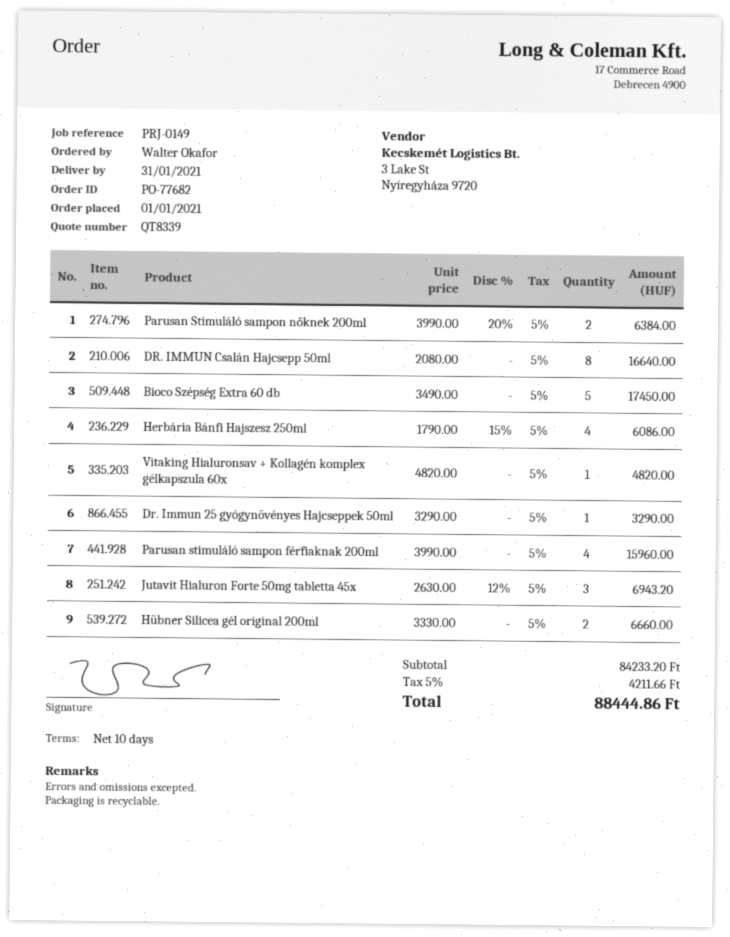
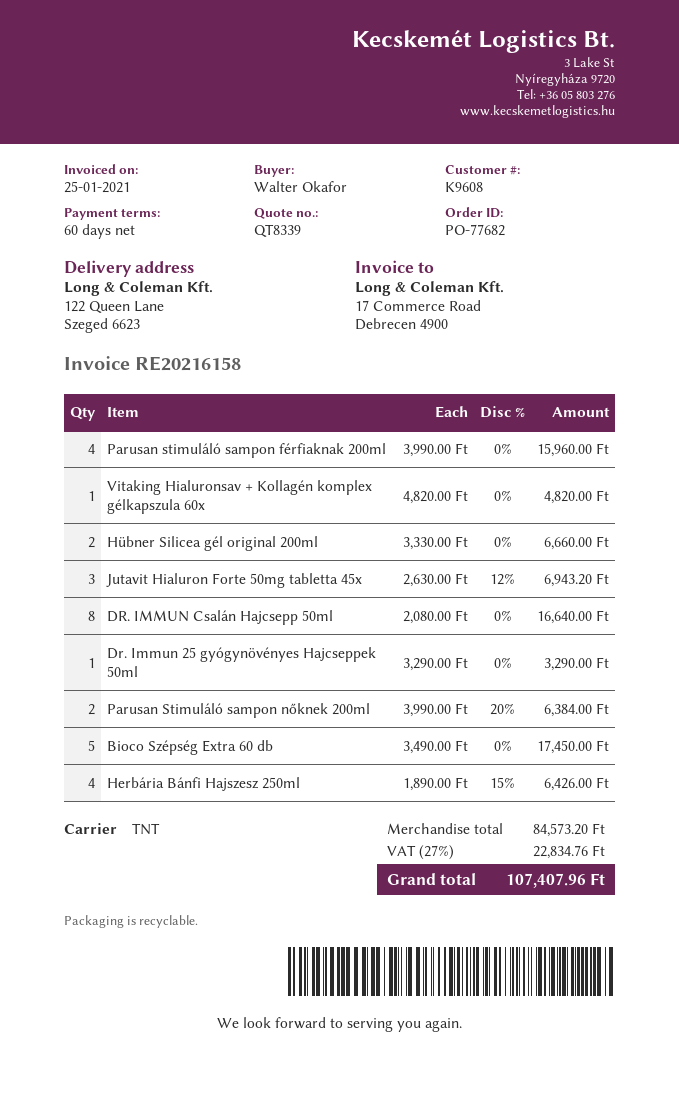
payment terms: 10 days -> 60 days
Herbária Bánfi Hajszesz 250ml: 4 x 1790.00 - 15% = 6086.00 -> 4 x 1890.00 - 15% = 6426.00
subtotal: 84233.20 -> 84573.20
tax: 5% = 4211.66 -> 27% = 22834.76
total: 88444.86 -> 107407.96

